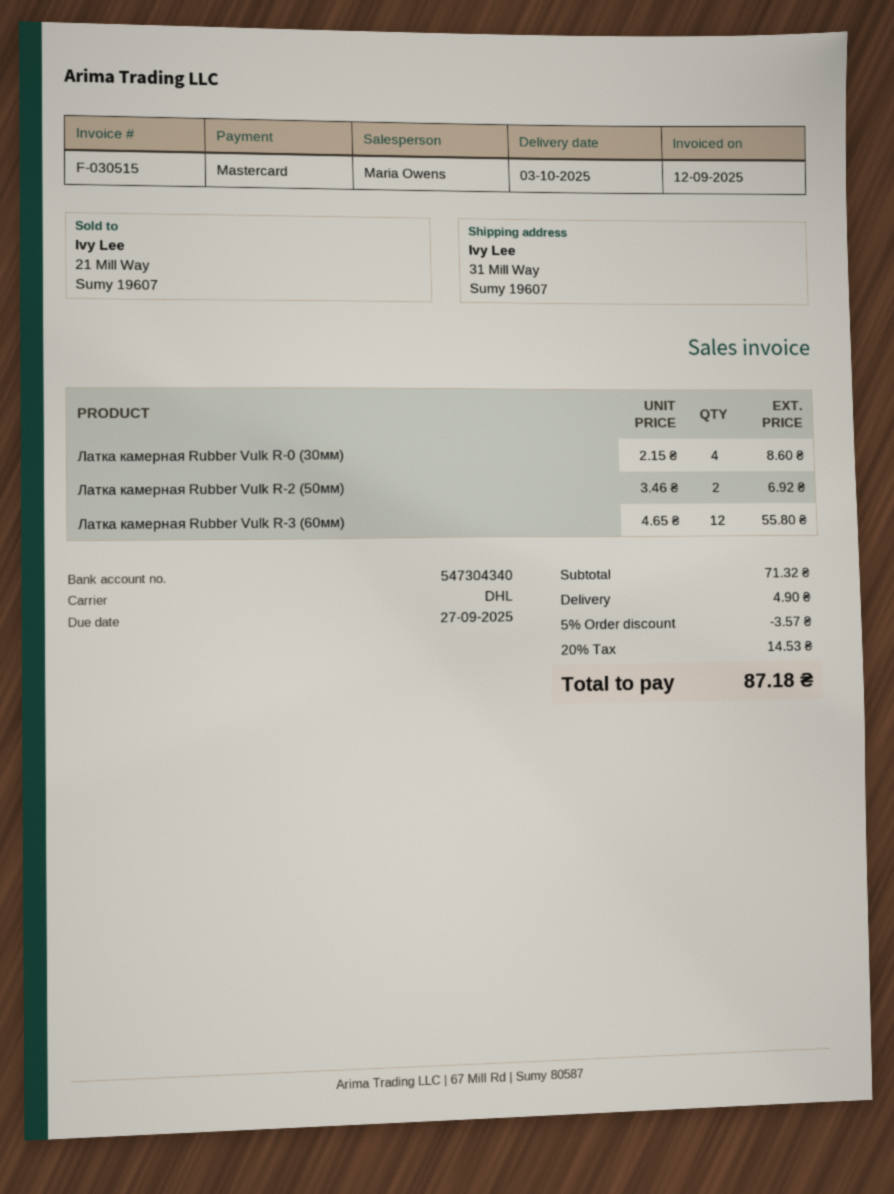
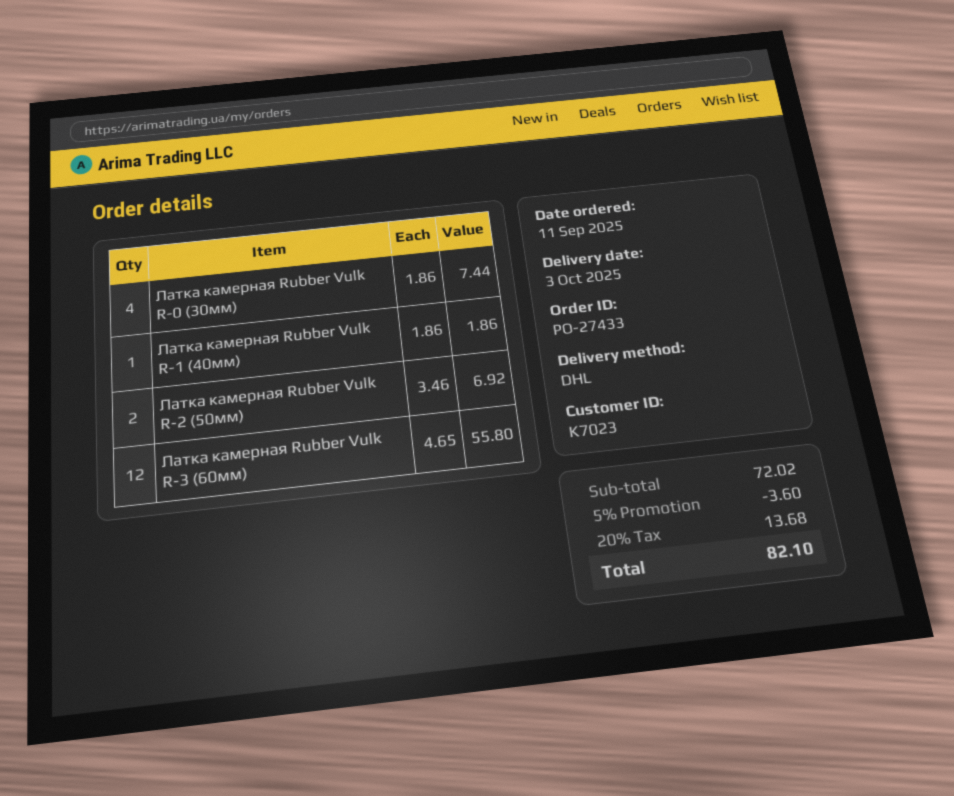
Латка камерная Rubber Vulk R-0 (30мм): 4 x 2.15 = 8.60 -> 4 x 1.86 = 7.44
Латка камерная Rubber Vulk R-1 (40мм): none -> 1 x 1.86 = 1.86
subtotal: 71.32 -> 72.02
discount: 5% = 3.57 -> 5% = 3.60
shipping: 4.90 -> none
tax: 20% = 14.53 -> 20% = 13.68
total: 87.18 -> 82.10

